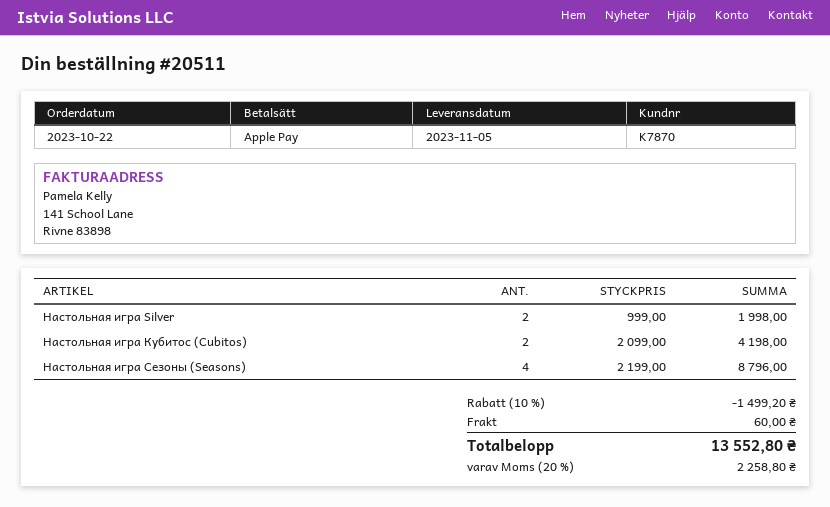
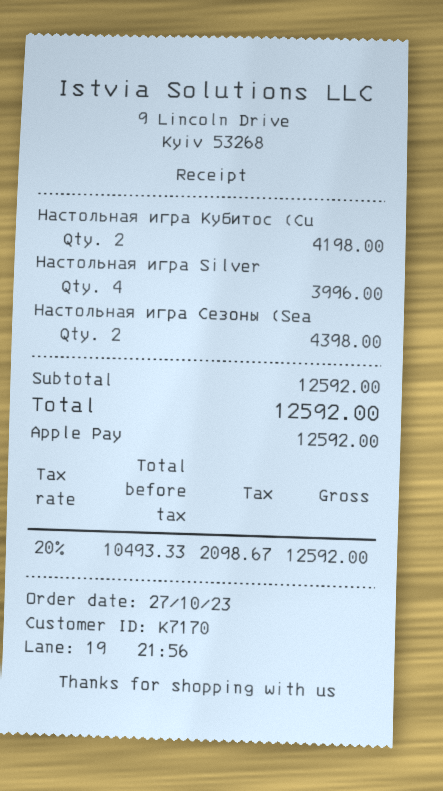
order date: 2023-10-22 -> 2023-10-27
customer number: K7870 -> K7170
Настольная игра Silver: 2 for 1998.00 -> 4 for 3996.00
Настольная игра Сезоны (Seasons): 4 for 8796.00 -> 2 for 4398.00
discount: 10% = 1499.20 -> none
shipping: 60.00 -> none
tax: 20% = 2258.80 -> 20% = 2098.67
total: 13552.80 -> 12592.00

